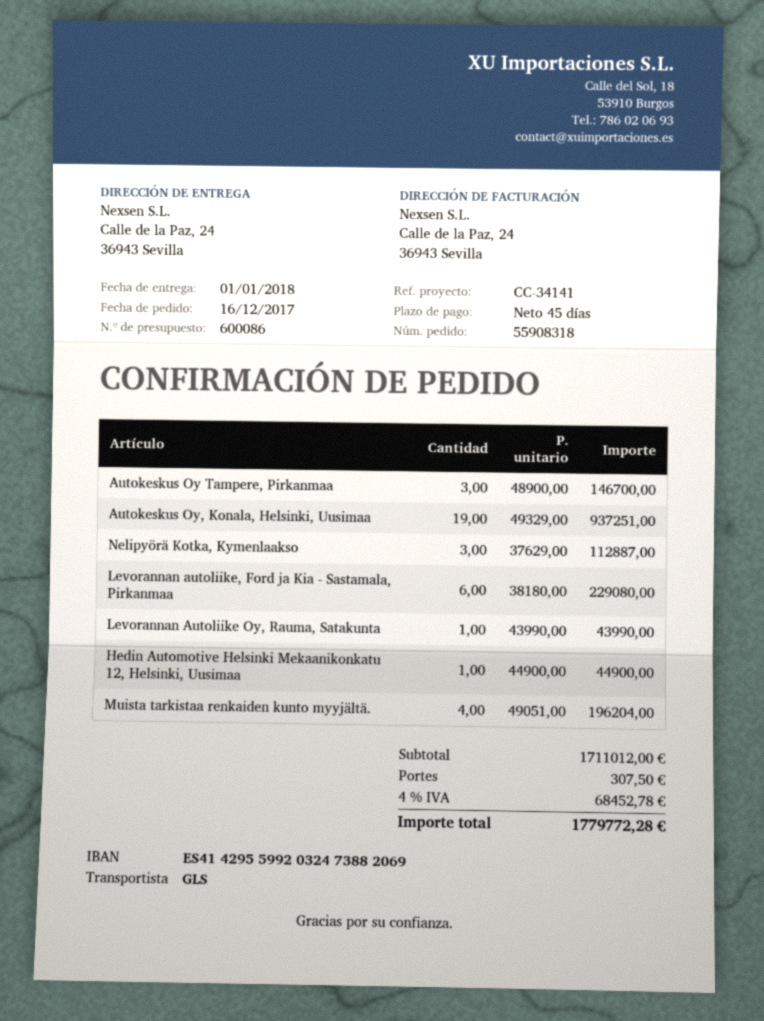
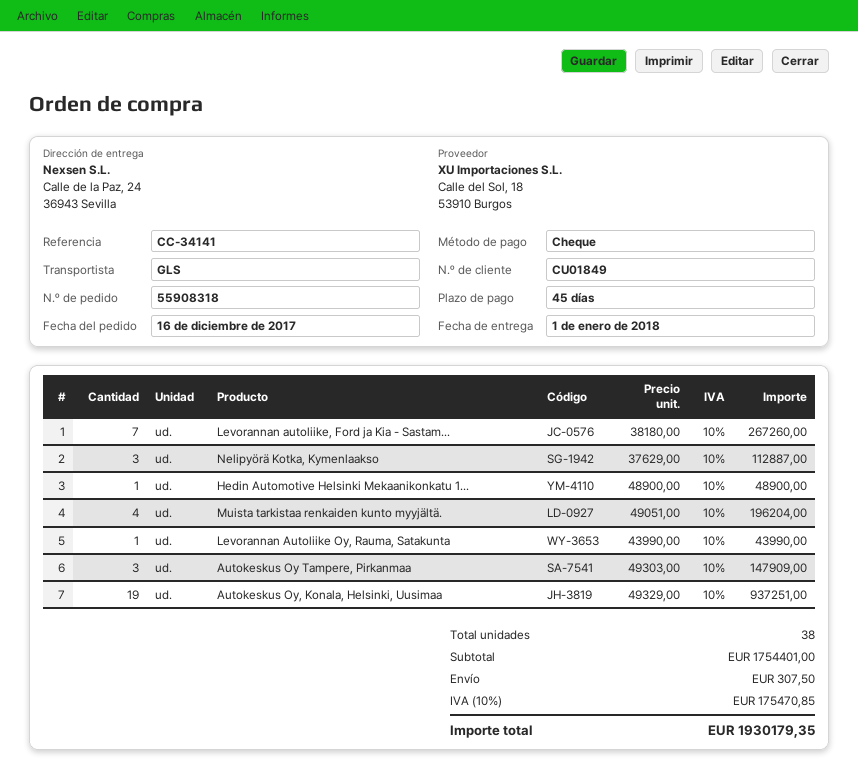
Autokeskus Oy Tampere, Pirkanmaa: 3 x 48900.00 = 146700.00 -> 3 x 49303.00 = 147909.00
Levorannan autoliike, Ford ja Kia - Sastamala, Pirkanmaa: 6 x 38180.00 = 229080.00 -> 7 x 38180.00 = 267260.00
Hedin Automotive Helsinki Mekaanikonkatu 12, Helsinki, Uusimaa: 1 x 44900.00 = 44900.00 -> 1 x 48900.00 = 48900.00
subtotal: 1711012.00 -> 1754401.00
tax: 4% = 68452.78 -> 10% = 175470.85
total: 1779772.28 -> 1930179.35

